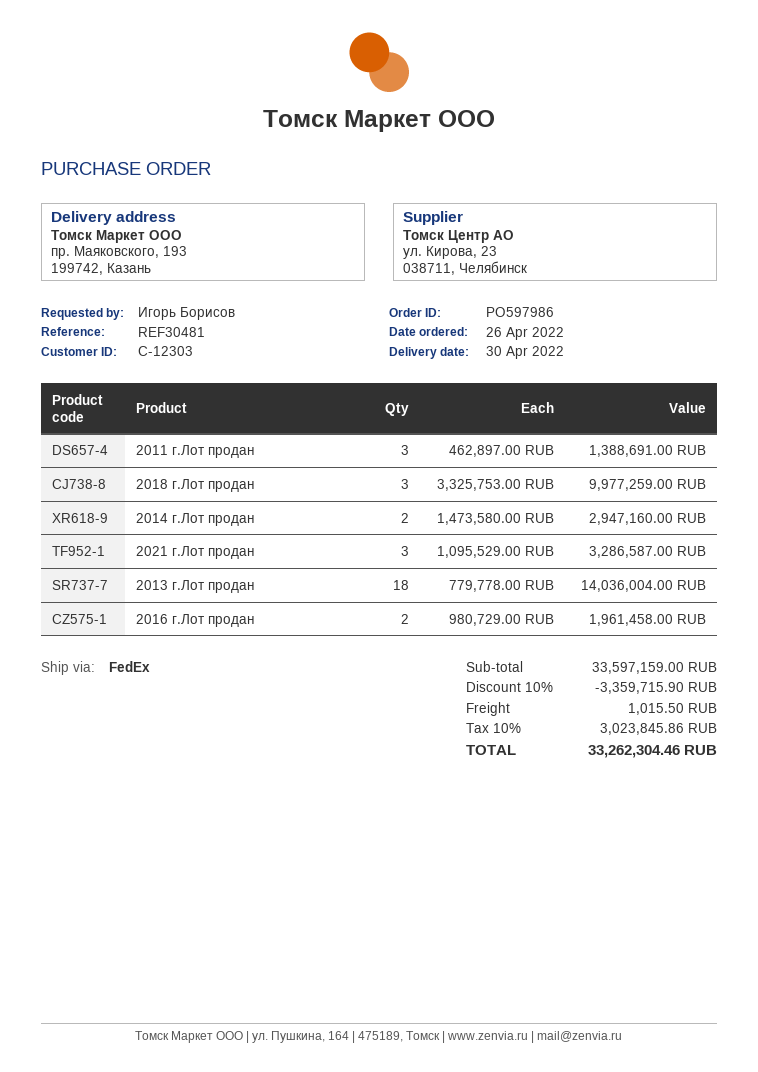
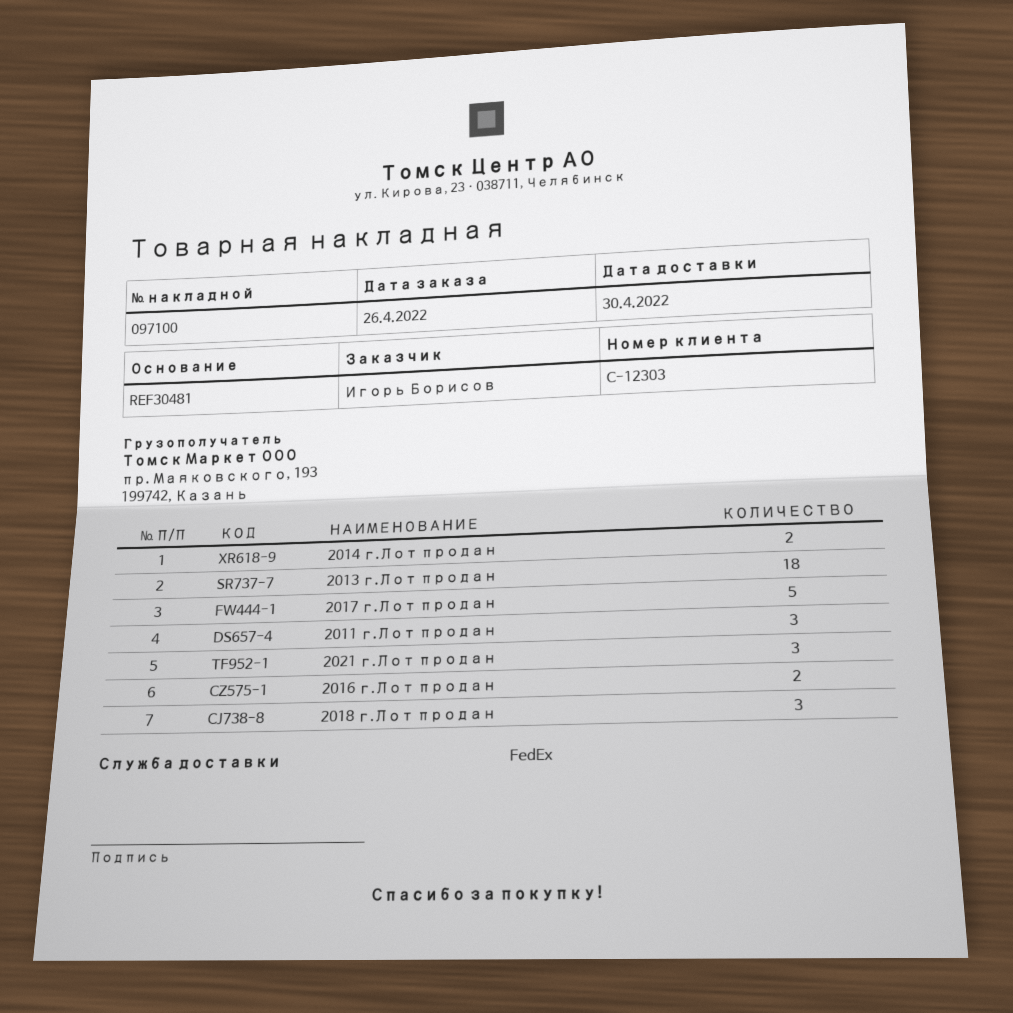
2017 г.Лот продан: none -> 5

